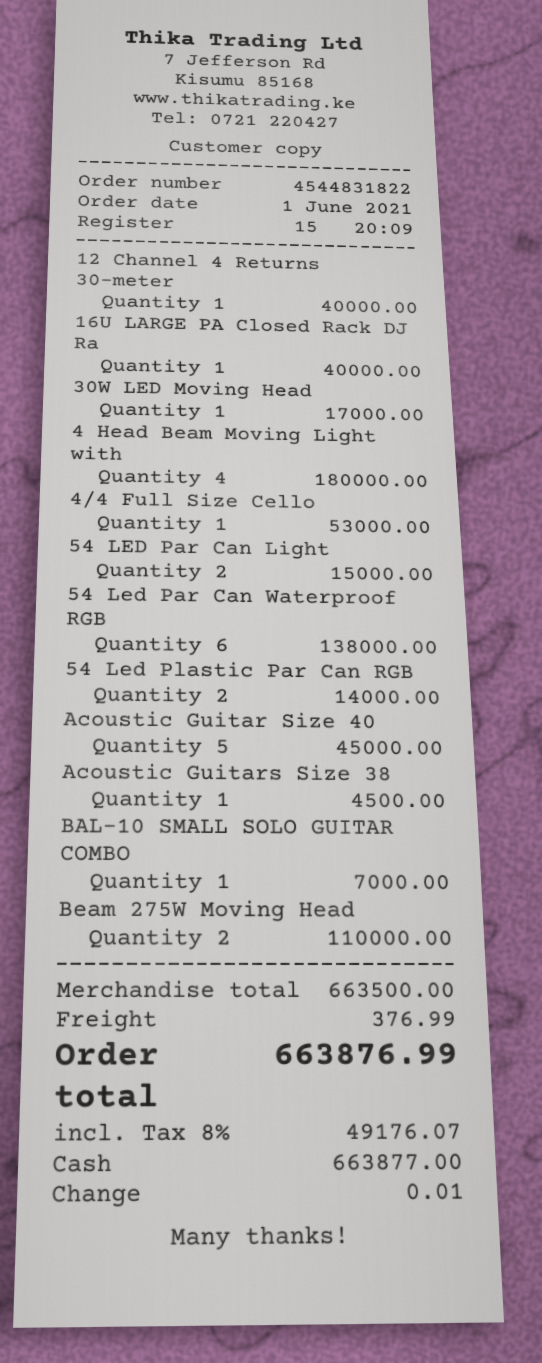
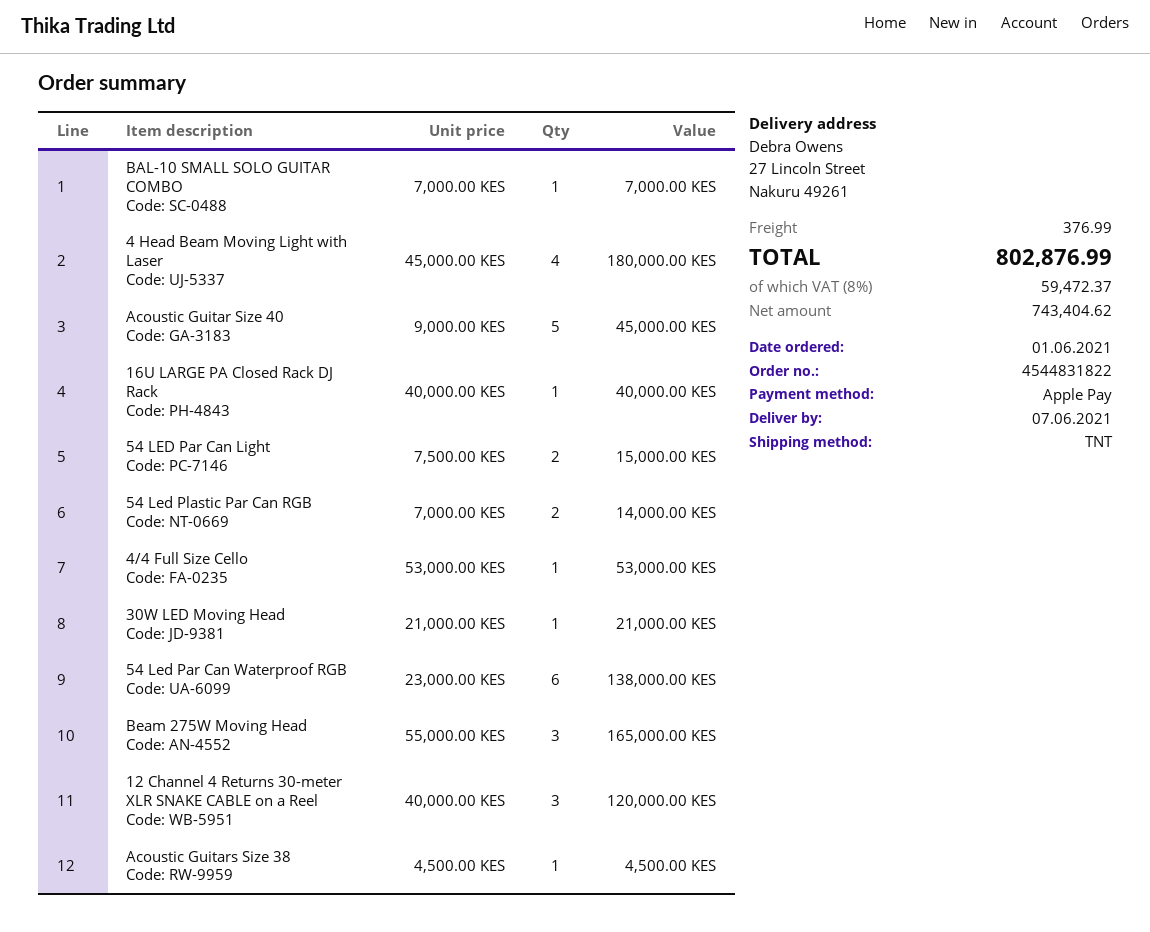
payment method: cash -> Apple Pay
12 Channel 4 Returns 30-meter: 1 for 40000.00 -> 3 for 120000.00
30W LED Moving Head: 1 for 17000.00 -> 1 for 21000.00
Beam 275W Moving Head: 2 for 110000.00 -> 3 for 165000.00
tax: 8% = 49176.07 -> 8% = 59472.37
total: 663876.99 -> 802876.99

